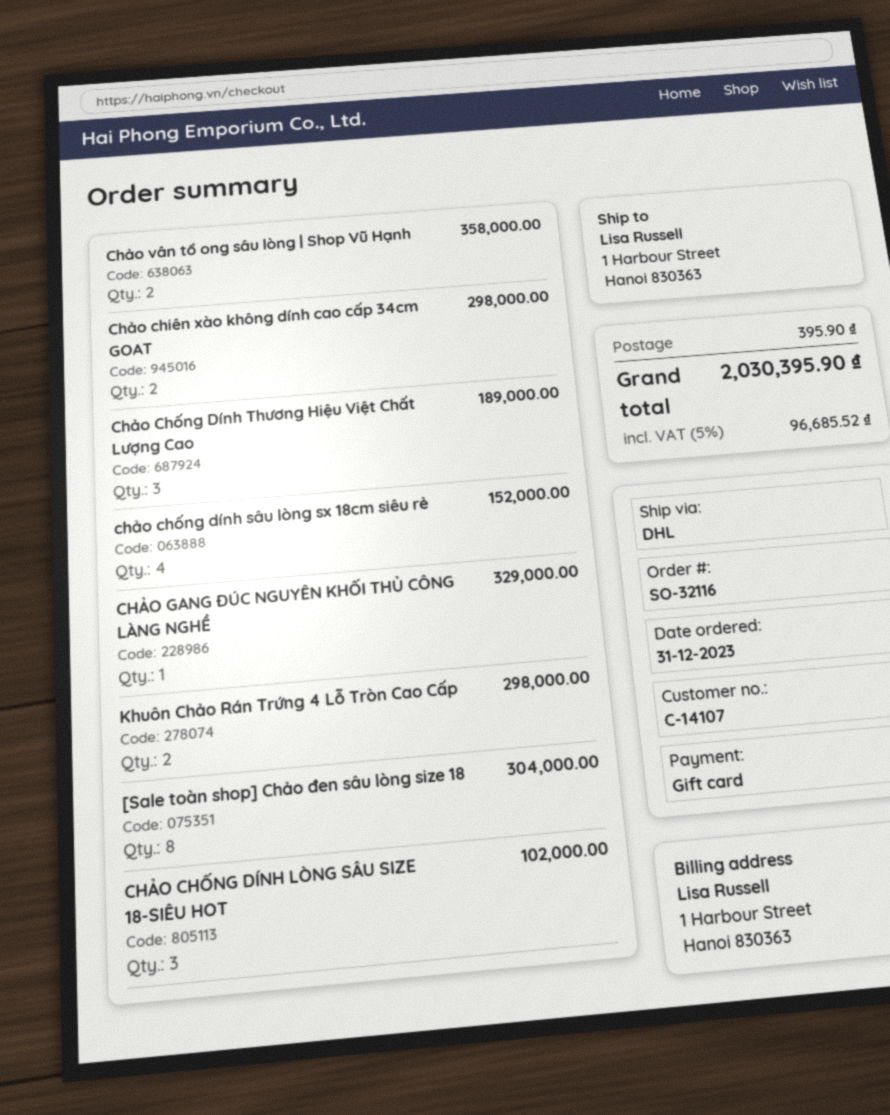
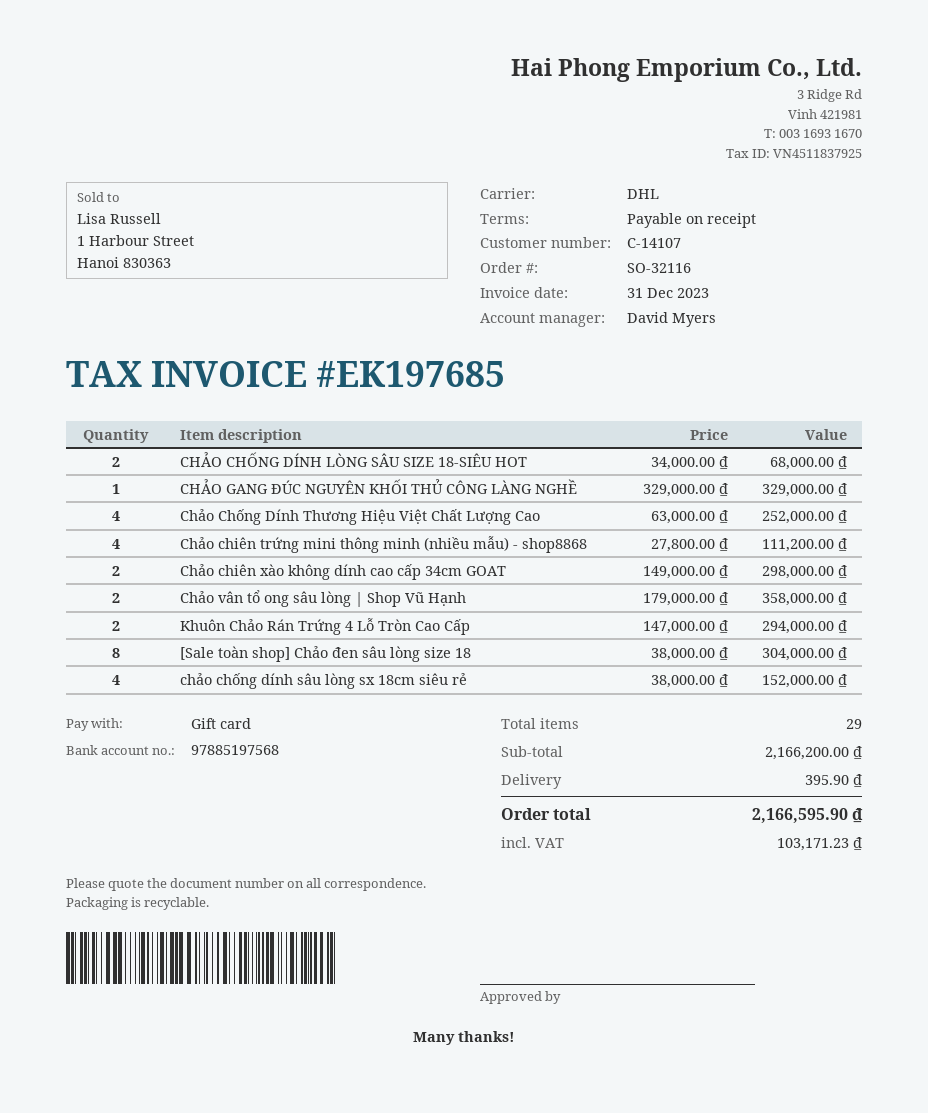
Chảo Chống Dính Thương Hiệu Việt Chất Lượng Cao: 3 for 189000.00 -> 4 for 252000.00
Khuôn Chảo Rán Trứng 4 Lỗ Tròn Cao Cấp: 2 for 298000.00 -> 2 for 294000.00
CHẢO CHỐNG DÍNH LÒNG SÂU SIZE 18-SIÊU HOT: 3 for 102000.00 -> 2 for 68000.00
Chảo chiên trứng mini thông minh (nhiều mẫu) - shop8868: none -> 4 for 111200.00
tax: 96685.52 -> 103171.23
total: 2030395.90 -> 2166595.90

